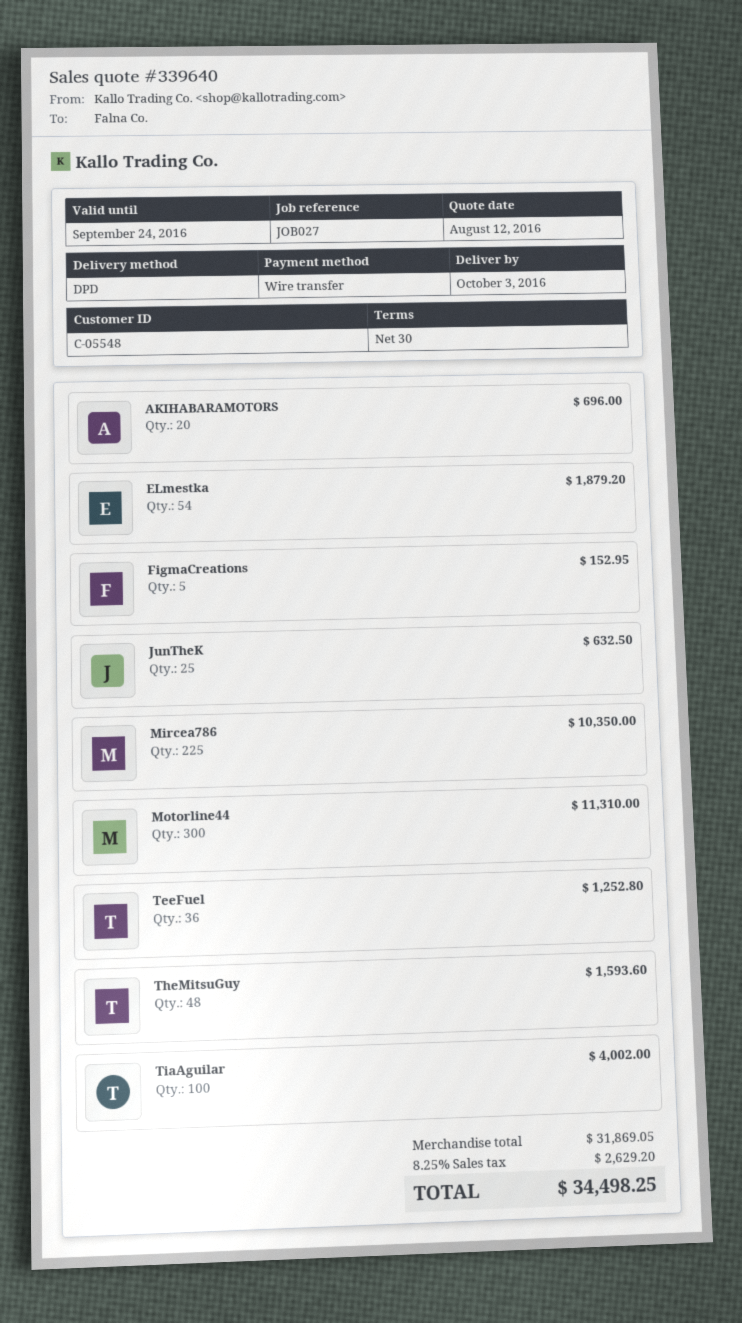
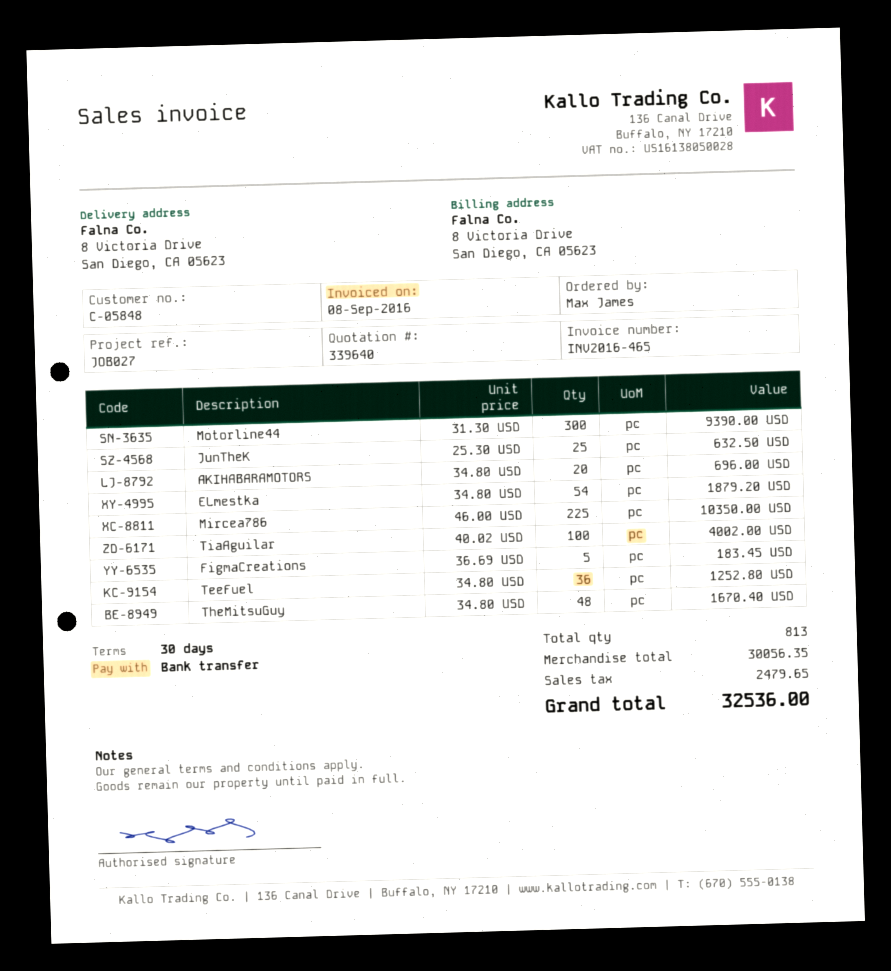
customer number: C-05548 -> C-05848
FigmaCreations: 5 for 152.95 -> 5 for 183.45
Motorline44: 300 for 11310.00 -> 300 for 9390.00
TheMitsuGuy: 48 for 1593.60 -> 48 for 1670.40
subtotal: 31869.05 -> 30056.35
tax: 2629.20 -> 2479.65
total: 34498.25 -> 32536.00

